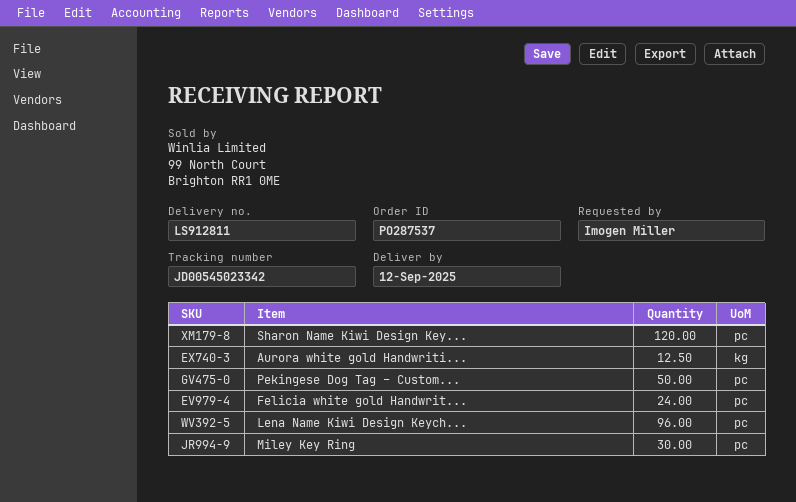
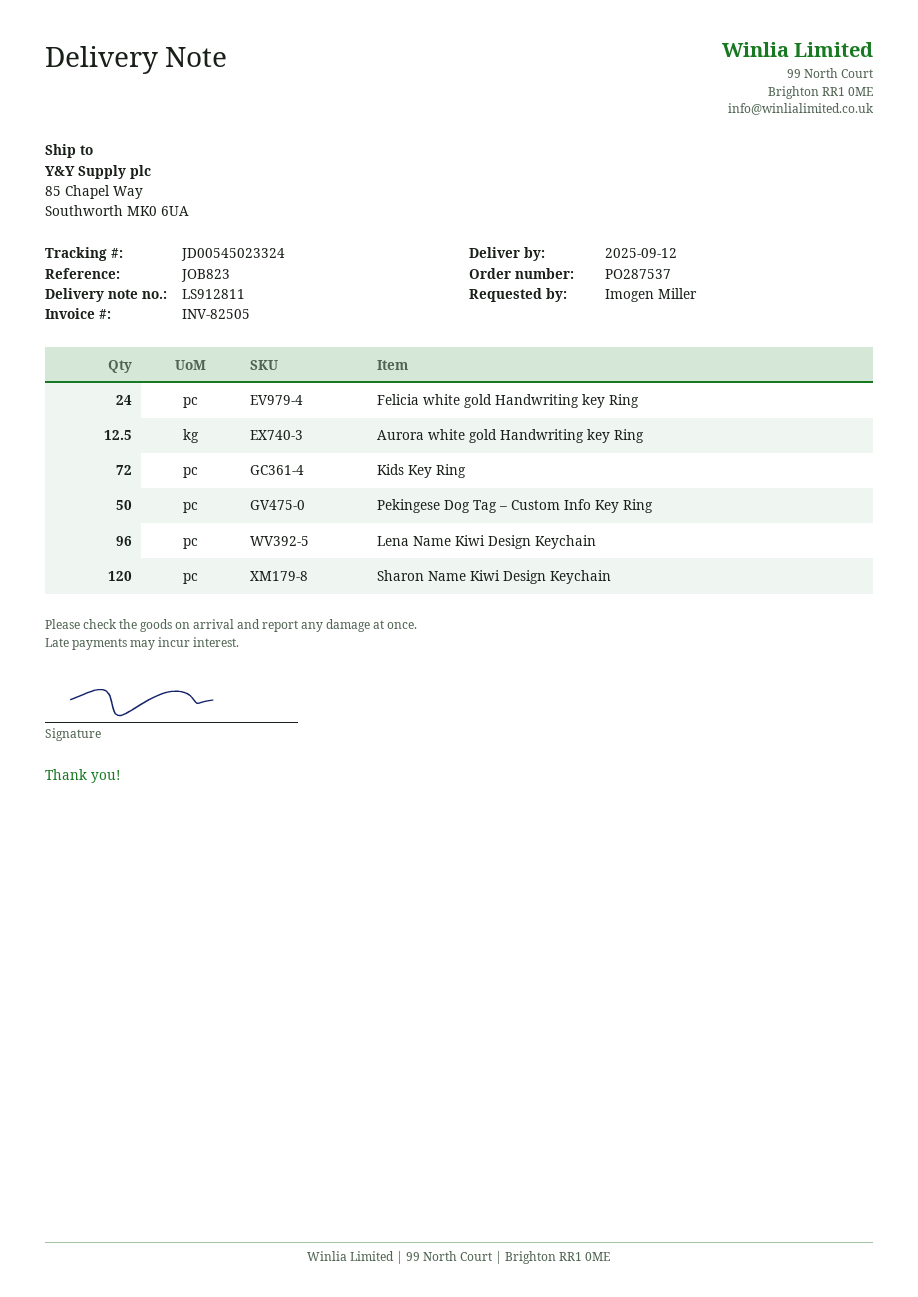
tracking number: JD00545023342 -> JD00545023324
Miley Key Ring: 30 -> none
Kids Key Ring: none -> 72

